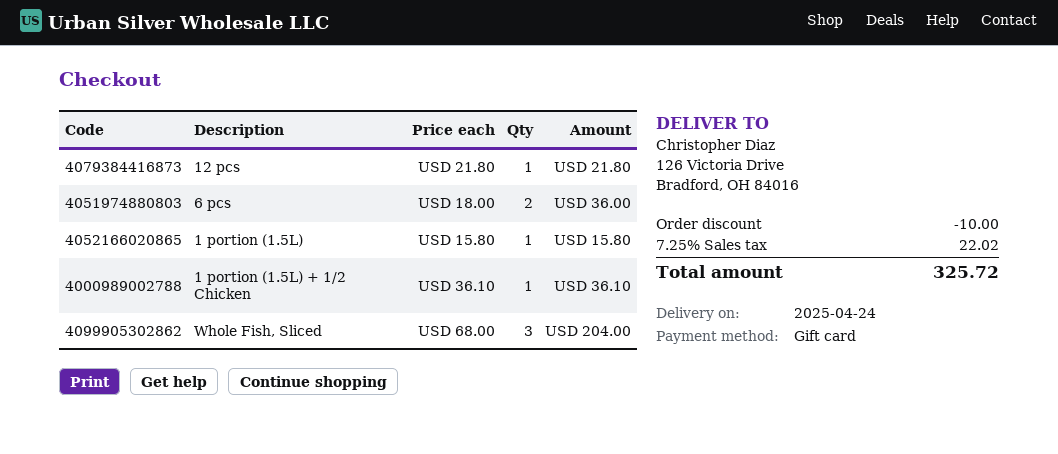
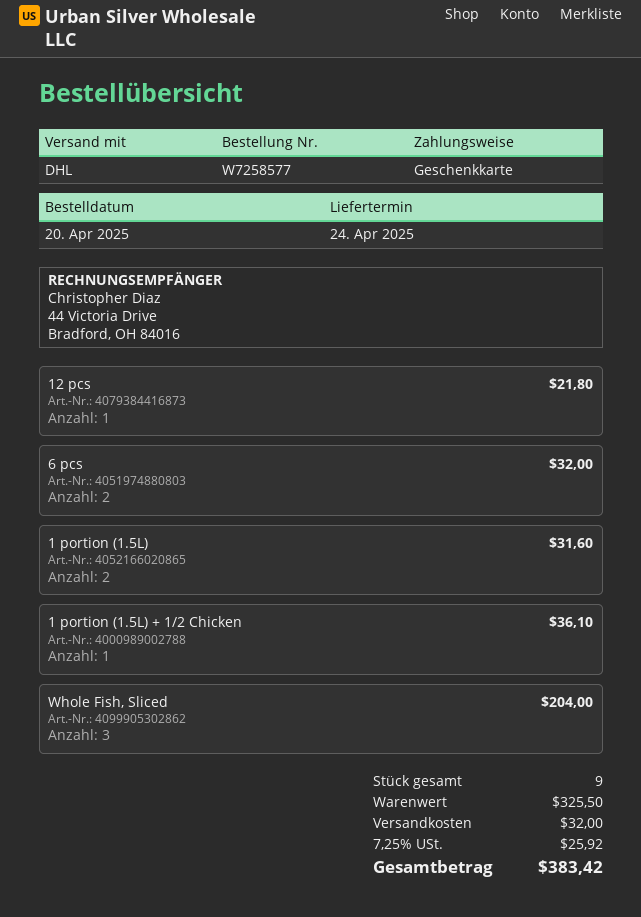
6 pcs: 2 for 36.00 -> 2 for 32.00
1 portion (1.5L): 1 for 15.80 -> 2 for 31.60
discount: 10.00 -> none
shipping: none -> 32.00
tax: 7.25% = 22.02 -> 7.25% = 25.92
total: 325.72 -> 383.42

